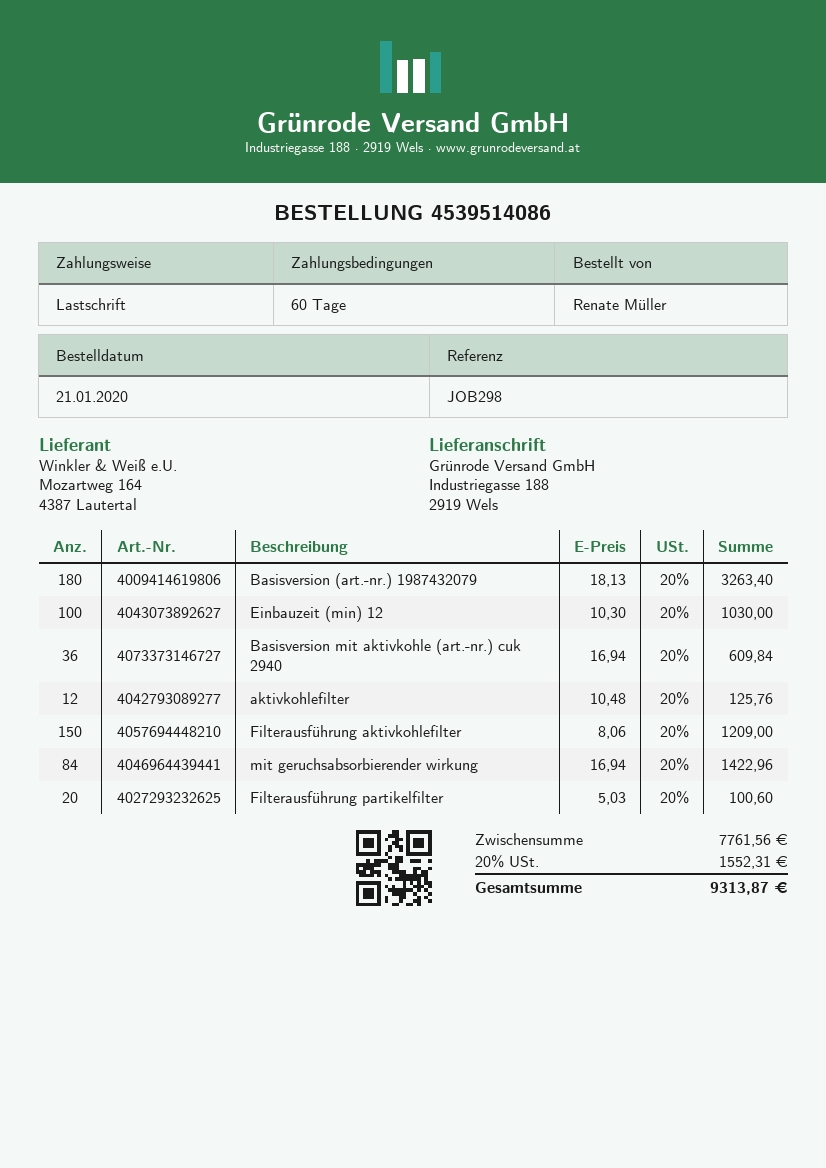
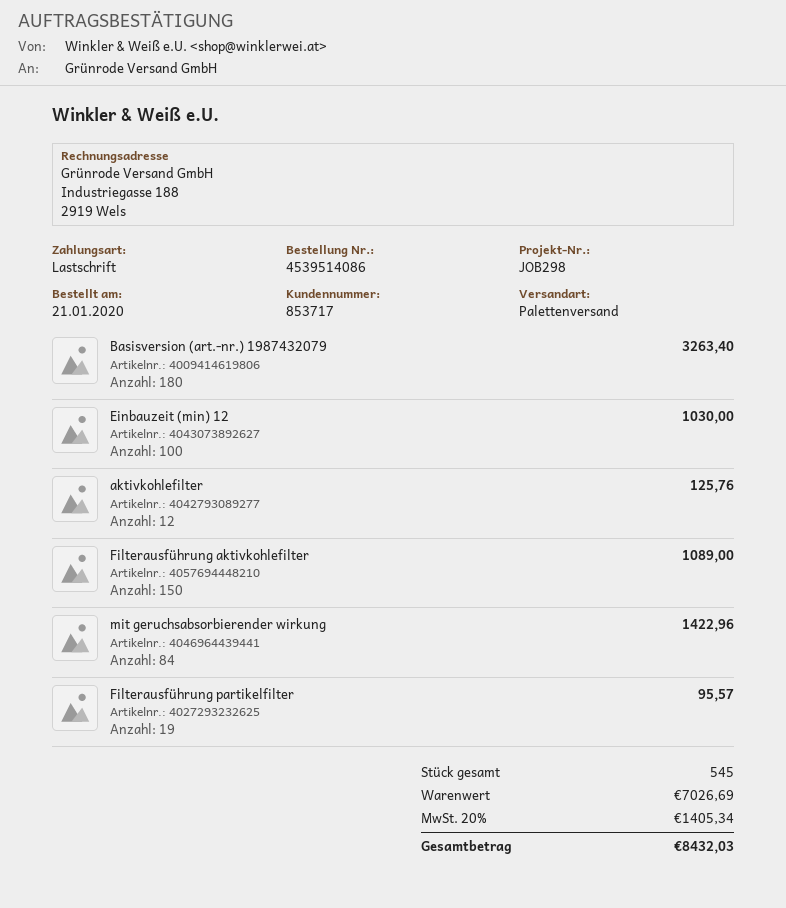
Basisversion mit aktivkohle (art.-nr.) cuk 2940: 36 for 609.84 -> none
Filterausführung aktivkohlefilter: 150 for 1209.00 -> 150 for 1089.00
Filterausführung partikelfilter: 20 for 100.60 -> 19 for 95.57
subtotal: 7761.56 -> 7026.69
tax: 20% = 1552.31 -> 20% = 1405.34
total: 9313.87 -> 8432.03

